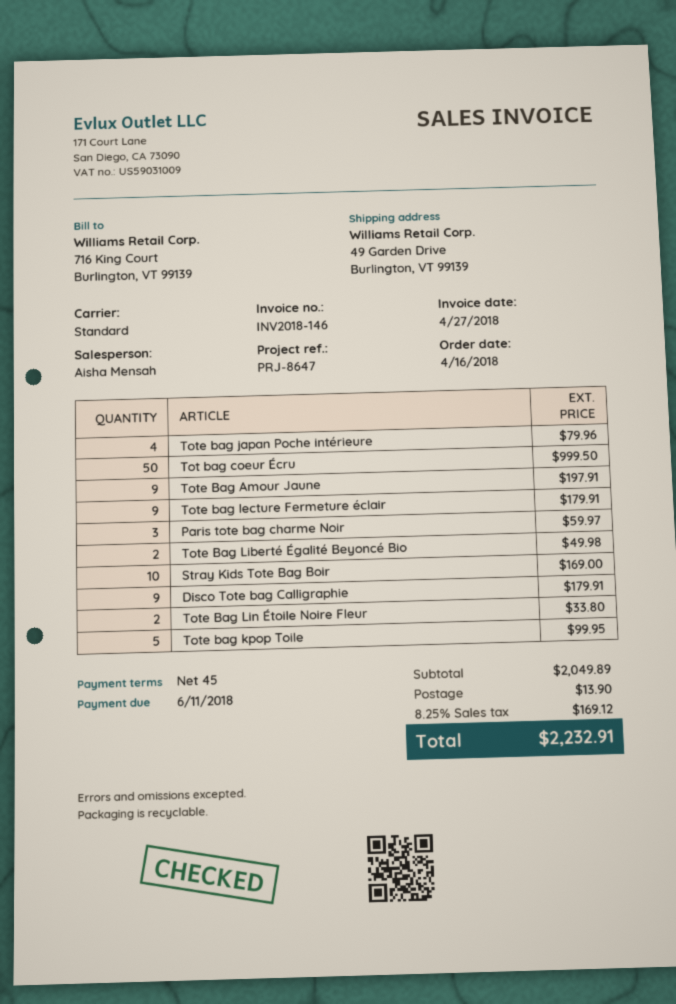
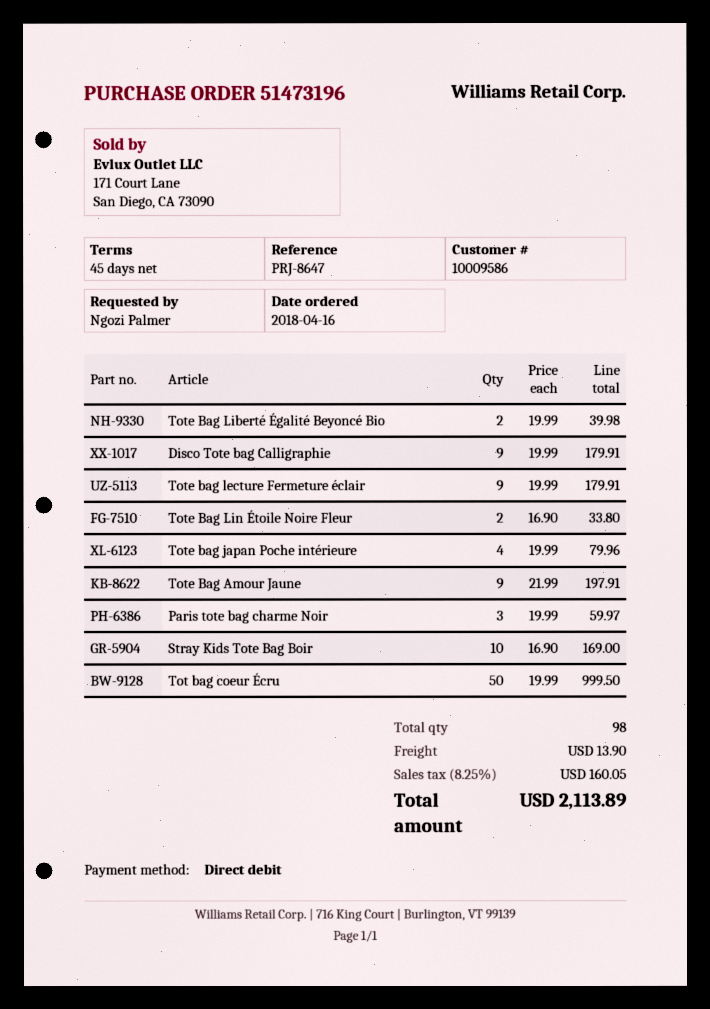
Tote Bag Liberté Égalité Beyoncé Bio: 2 for 49.98 -> 2 for 39.98
Tote bag kpop Toile: 5 for 99.95 -> none
tax: 8.25% = 169.12 -> 8.25% = 160.05
total: 2232.91 -> 2113.89

